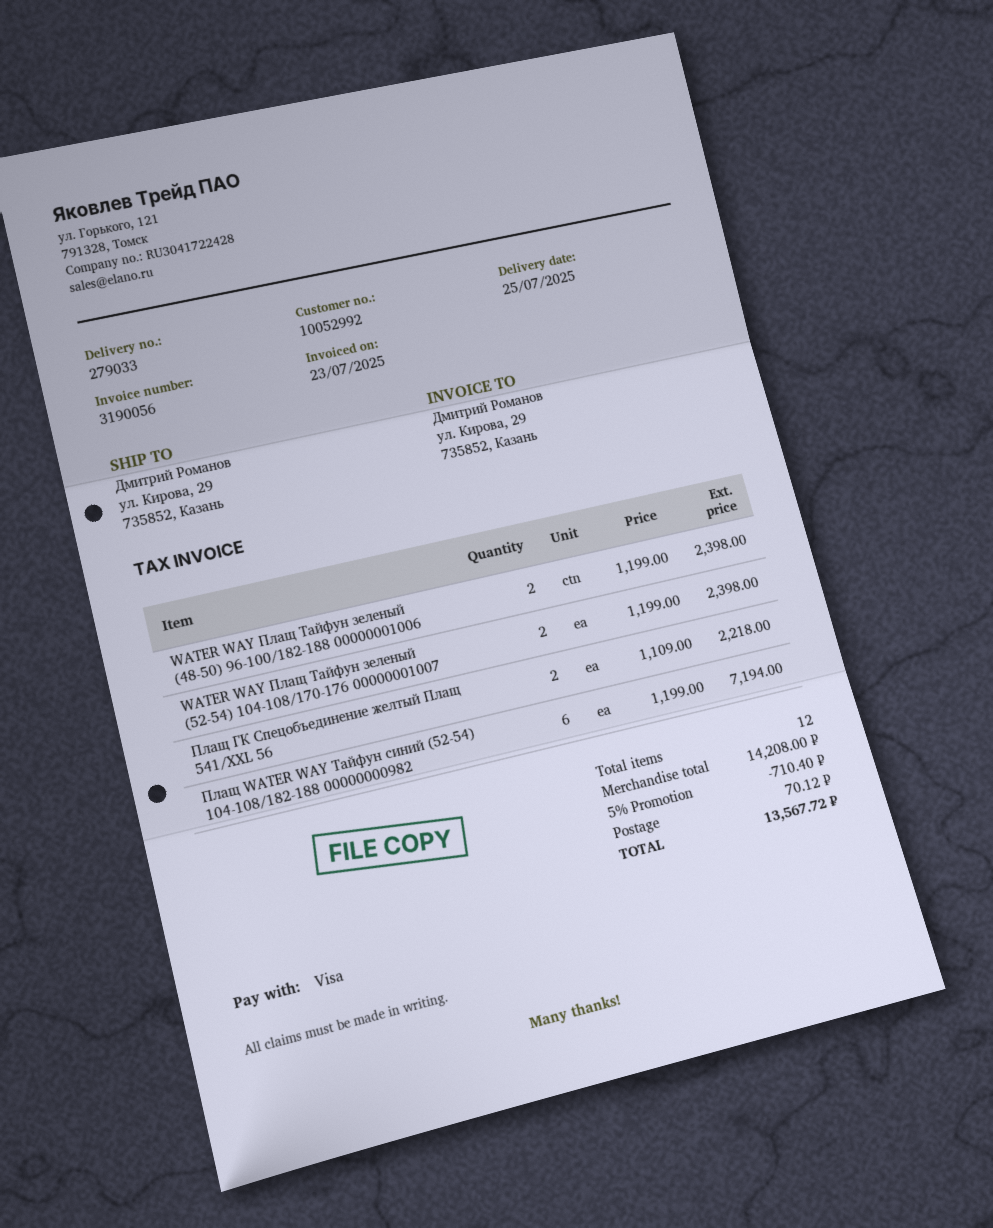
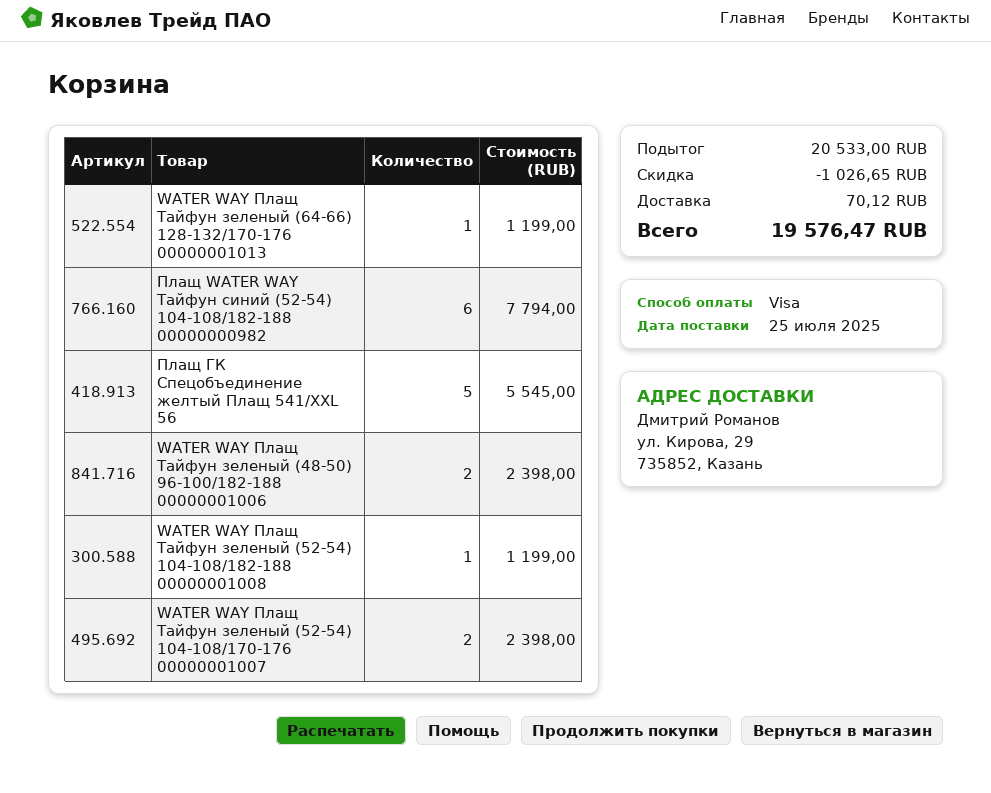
Плащ ГК Спецобъединение желтый Плащ 541/ХХL 56: 2 for 2218.00 -> 5 for 5545.00
Плащ WATER WAY Тайфун синий (52-54) 104-108/182-188 00000000982: 6 for 7194.00 -> 6 for 7794.00
WATER WAY Плащ Тайфун зеленый (64-66) 128-132/170-176 00000001013: none -> 1 for 1199.00
WATER WAY Плащ Тайфун зеленый (52-54) 104-108/182-188 00000001008: none -> 1 for 1199.00
subtotal: 14208.00 -> 20533.00
discount: 710.40 -> 1026.65
total: 13567.72 -> 19576.47

